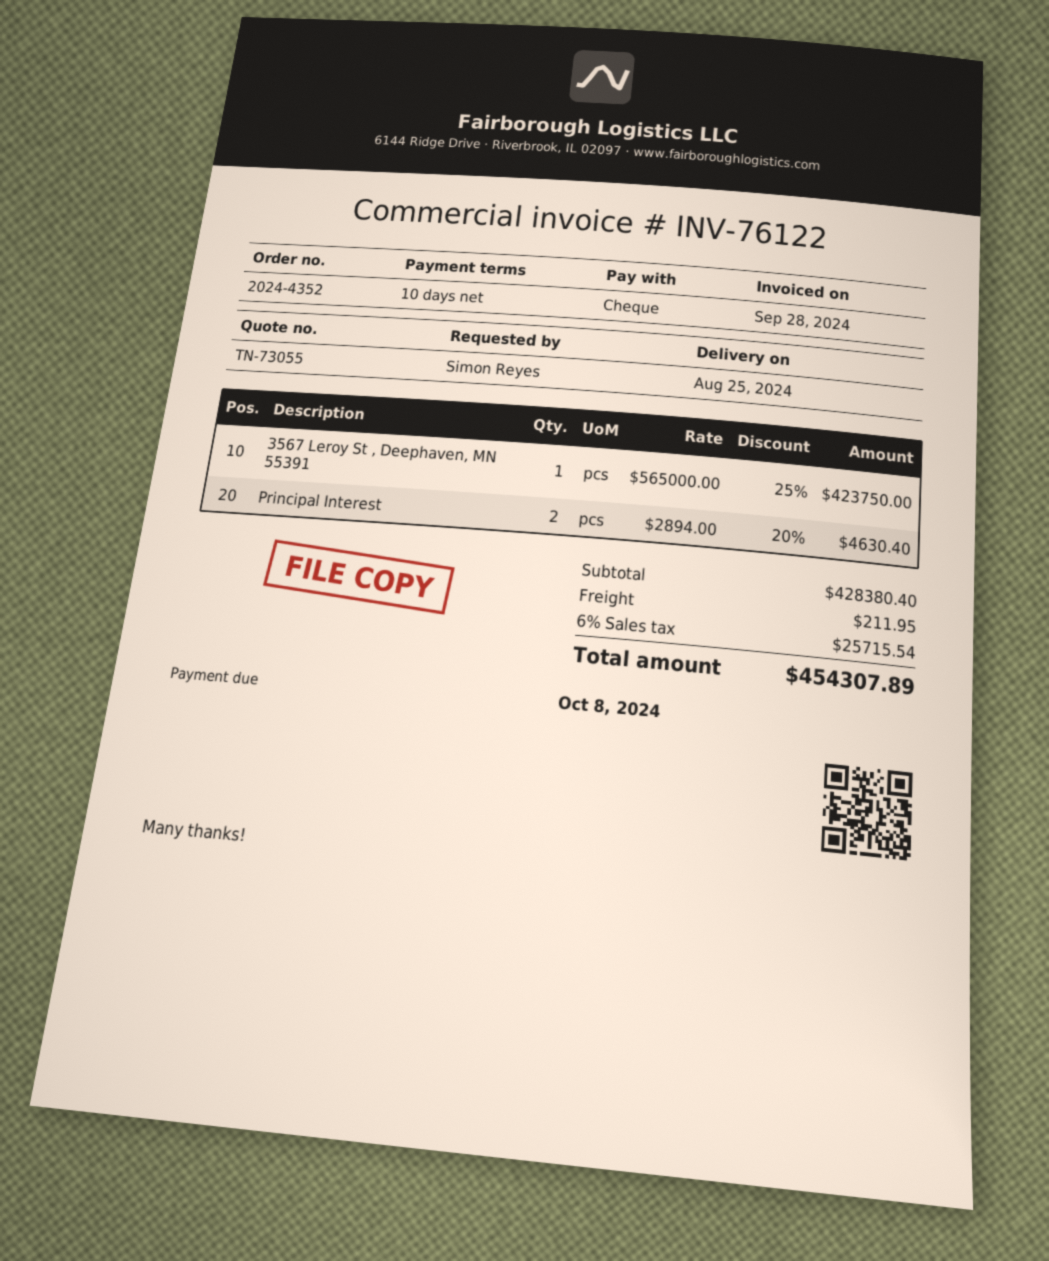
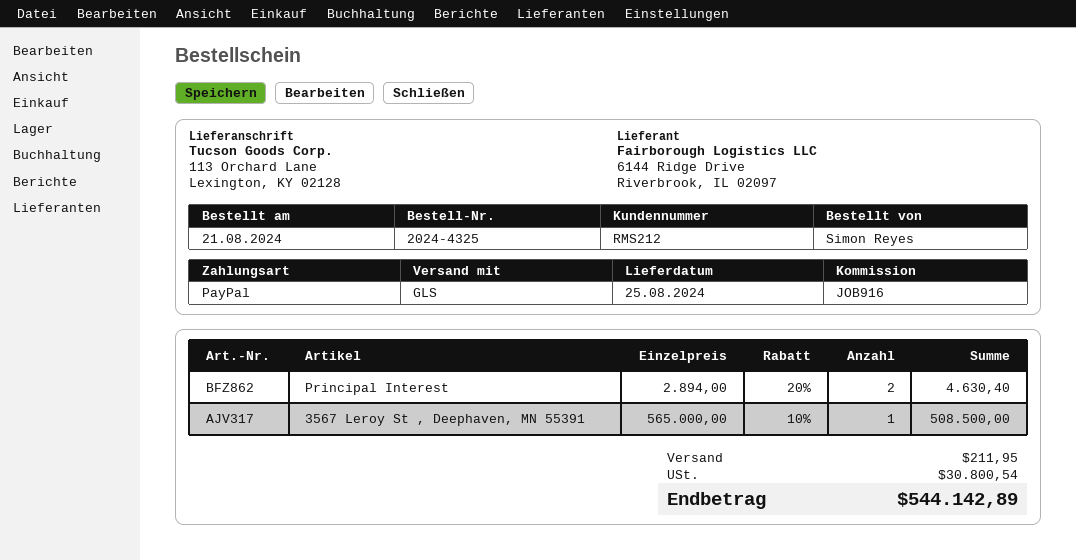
order number: 2024-4352 -> 2024-4325
payment method: cheque -> PayPal
3567 Leroy St , Deephaven, MN 55391: 1 x 565000.00 - 25% = 423750.00 -> 1 x 565000.00 - 10% = 508500.00
tax: 25715.54 -> 30800.54
total: 454307.89 -> 544142.89

